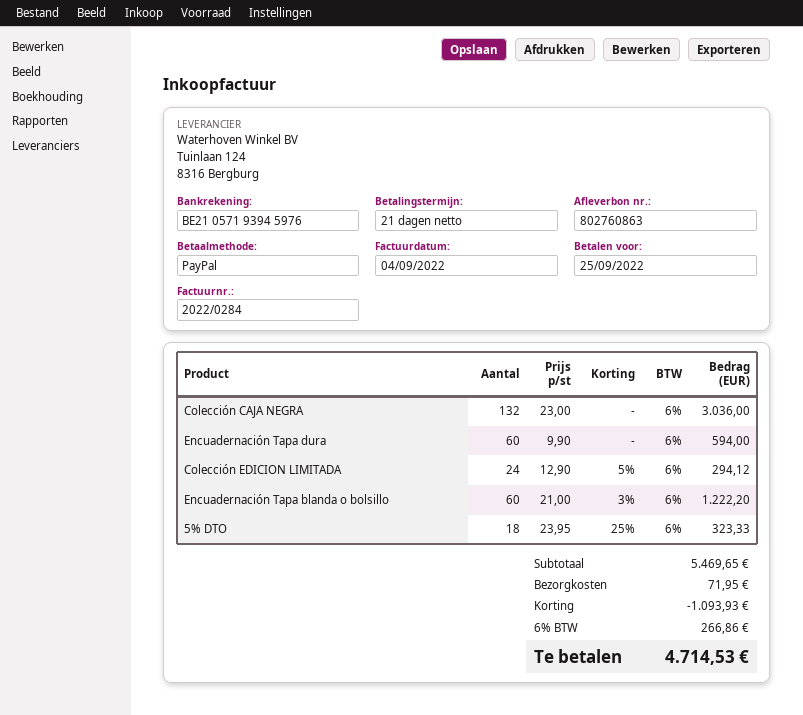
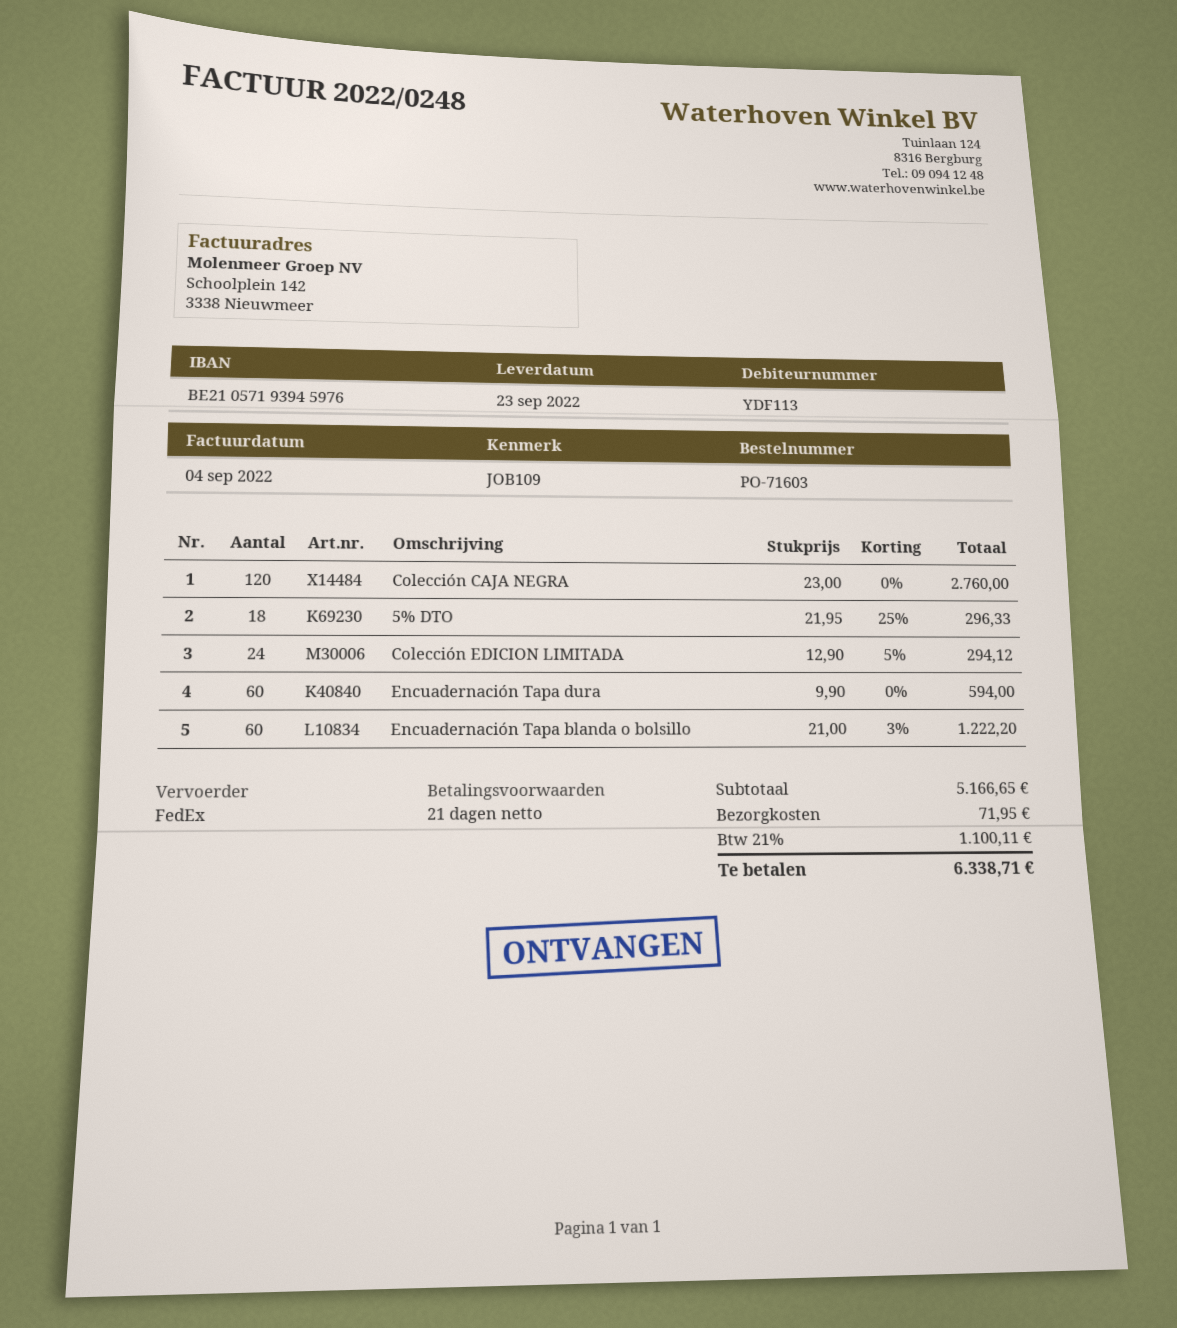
invoice number: 2022/0284 -> 2022/0248
Colección CAJA NEGRA: 132 x 23.00 = 3036.00 -> 120 x 23.00 = 2760.00
5% DTO: 18 x 23.95 - 25% = 323.33 -> 18 x 21.95 - 25% = 296.33
subtotal: 5469.65 -> 5166.65
discount: 1093.93 -> none
tax: 6% = 266.86 -> 21% = 1100.11
total: 4714.53 -> 6338.71

